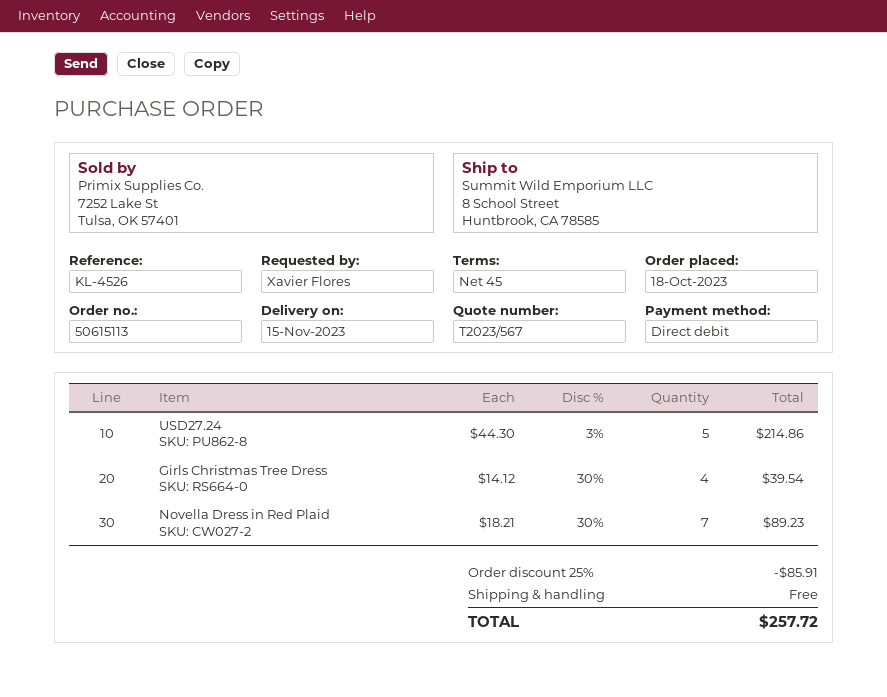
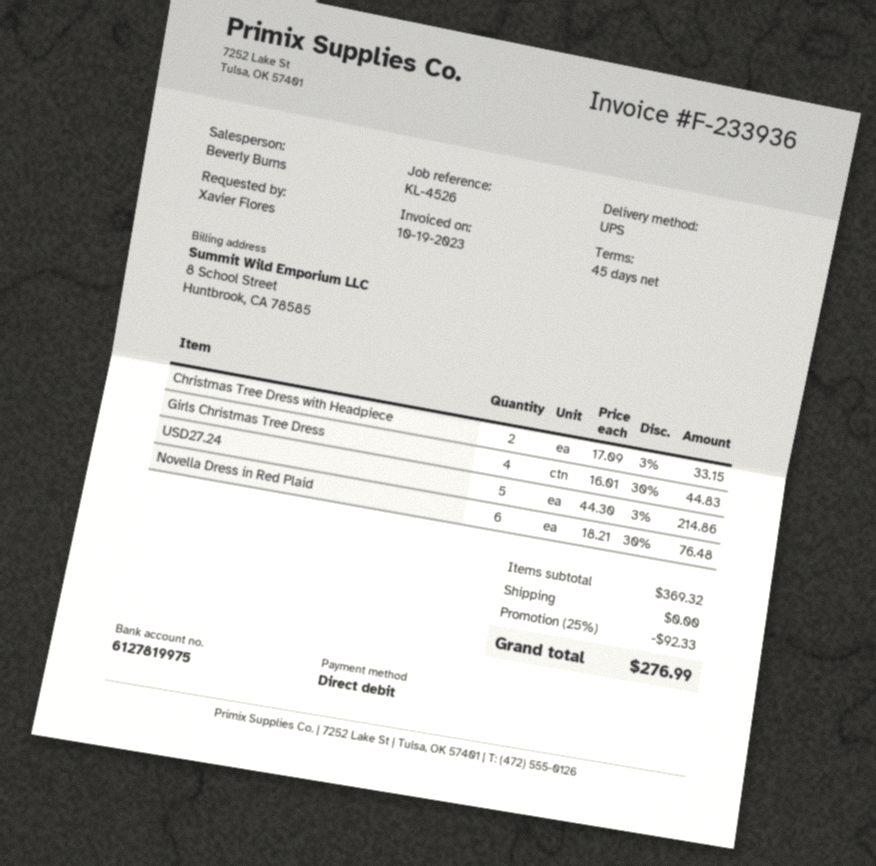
Girls Christmas Tree Dress: 4 x 14.12 - 30% = 39.54 -> 4 x 16.01 - 30% = 44.83
Novella Dress in Red Plaid: 7 x 18.21 - 30% = 89.23 -> 6 x 18.21 - 30% = 76.48
Christmas Tree Dress with Headpiece: none -> 2 x 17.09 - 3% = 33.15
discount: 25% = 85.91 -> 25% = 92.33
total: 257.72 -> 276.99

